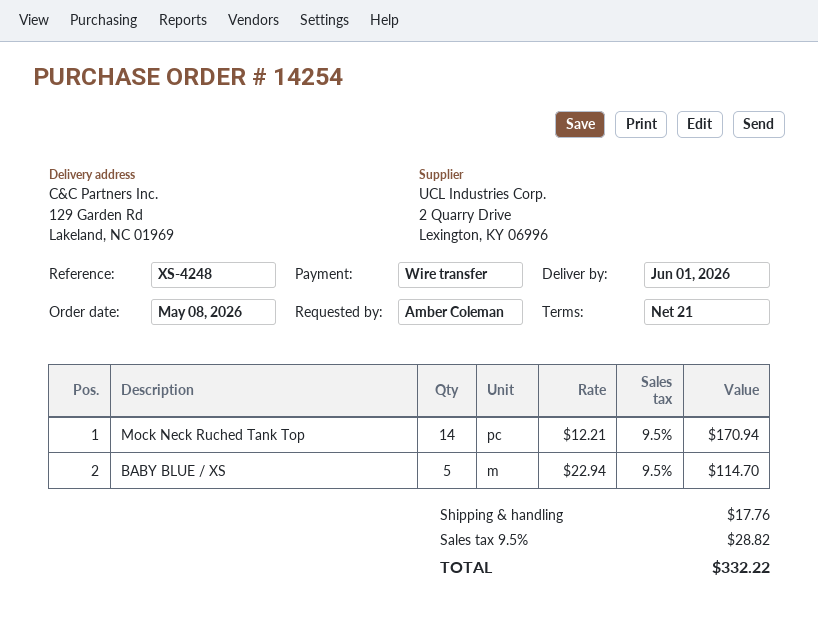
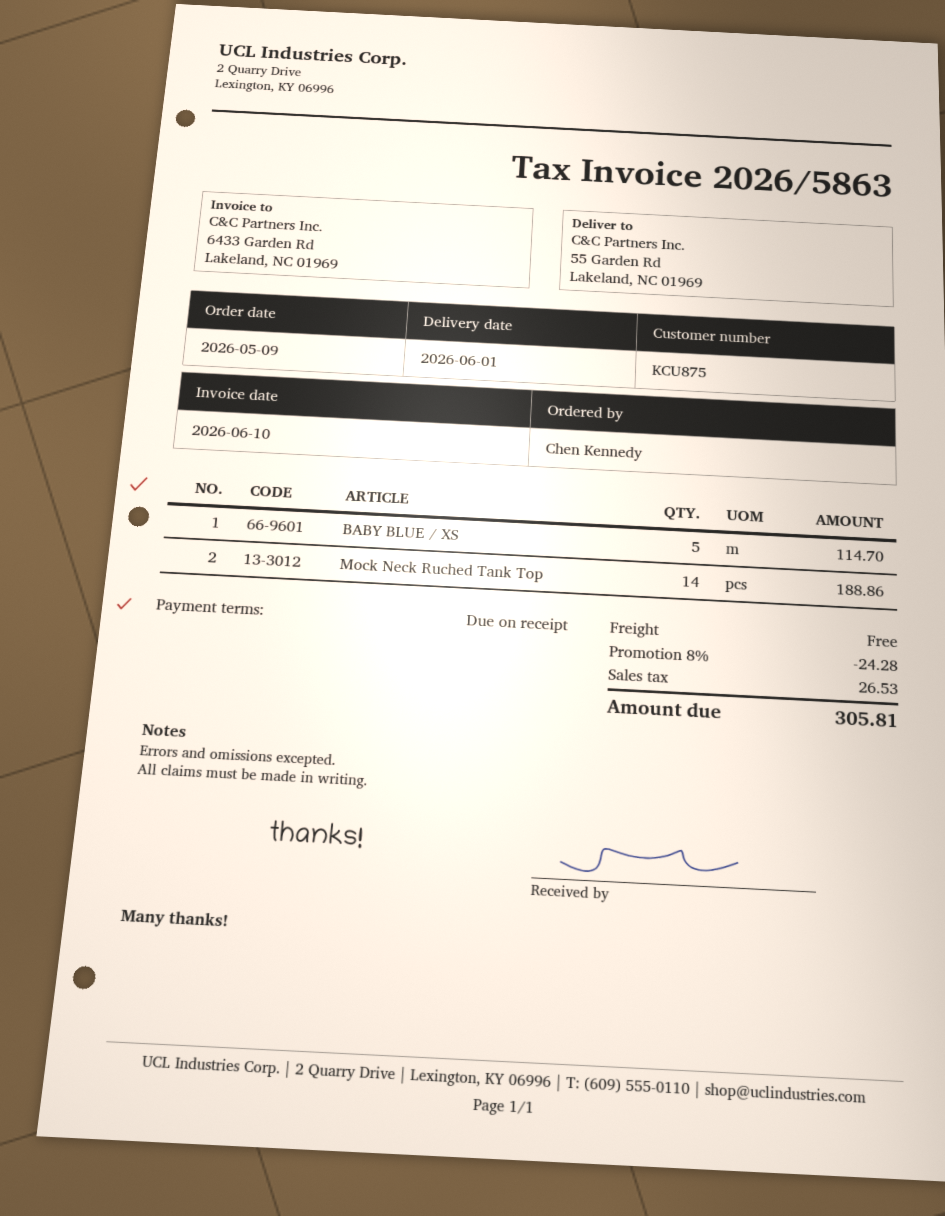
order date: 2026-05-08 -> 2026-05-09
payment terms: 21 days -> on receipt
ordered by: Amber Coleman -> Chen Kennedy
ship to: 129 Garden Rd, Lakeland, NC 01969 -> 55 Garden Rd, Lakeland, NC 01969
Mock Neck Ruched Tank Top: 14 for 170.94 -> 14 for 188.86
discount: none -> 8% = 24.28
shipping: 17.76 -> 0.00
tax: 28.82 -> 26.53
total: 332.22 -> 305.81

